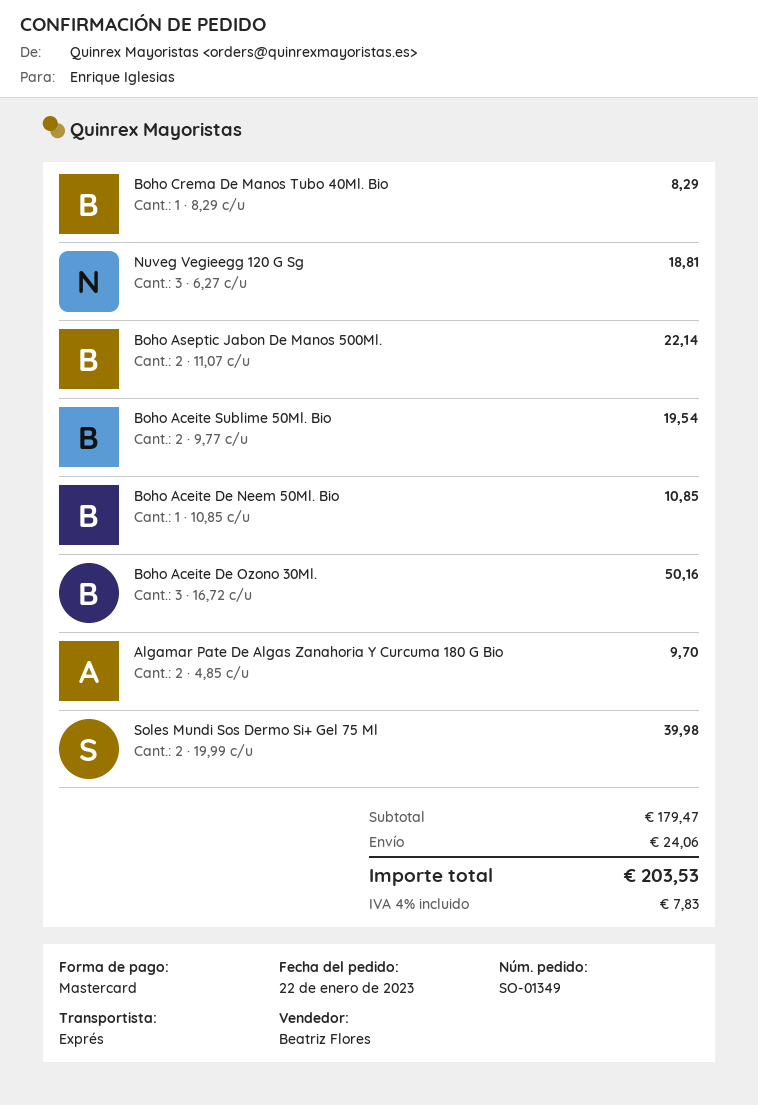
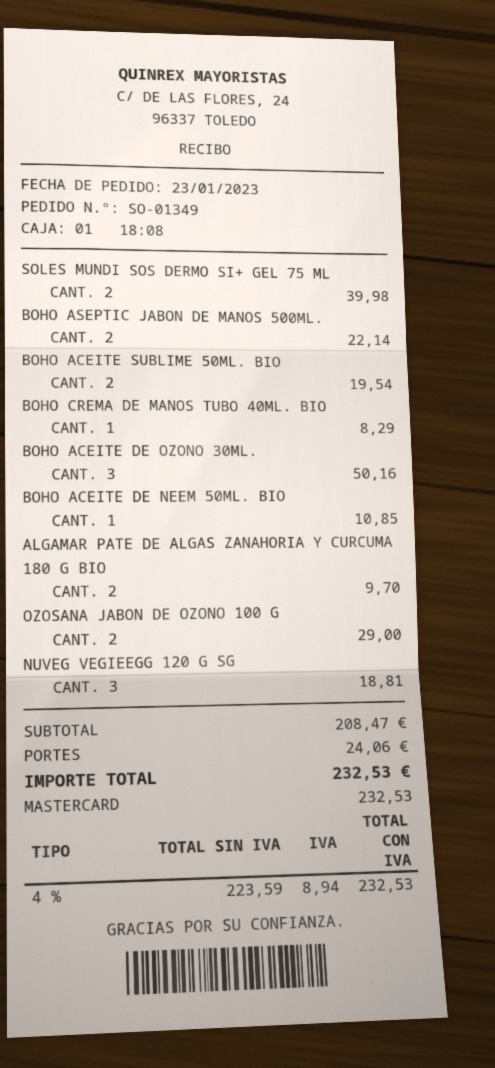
order date: 2023-01-22 -> 2023-01-23
OZOSANA JABON DE OZONO 100 G: none -> 2 for 29.00
subtotal: 179.47 -> 208.47
tax: 4% = 7.83 -> 4% = 8.94
total: 203.53 -> 232.53

